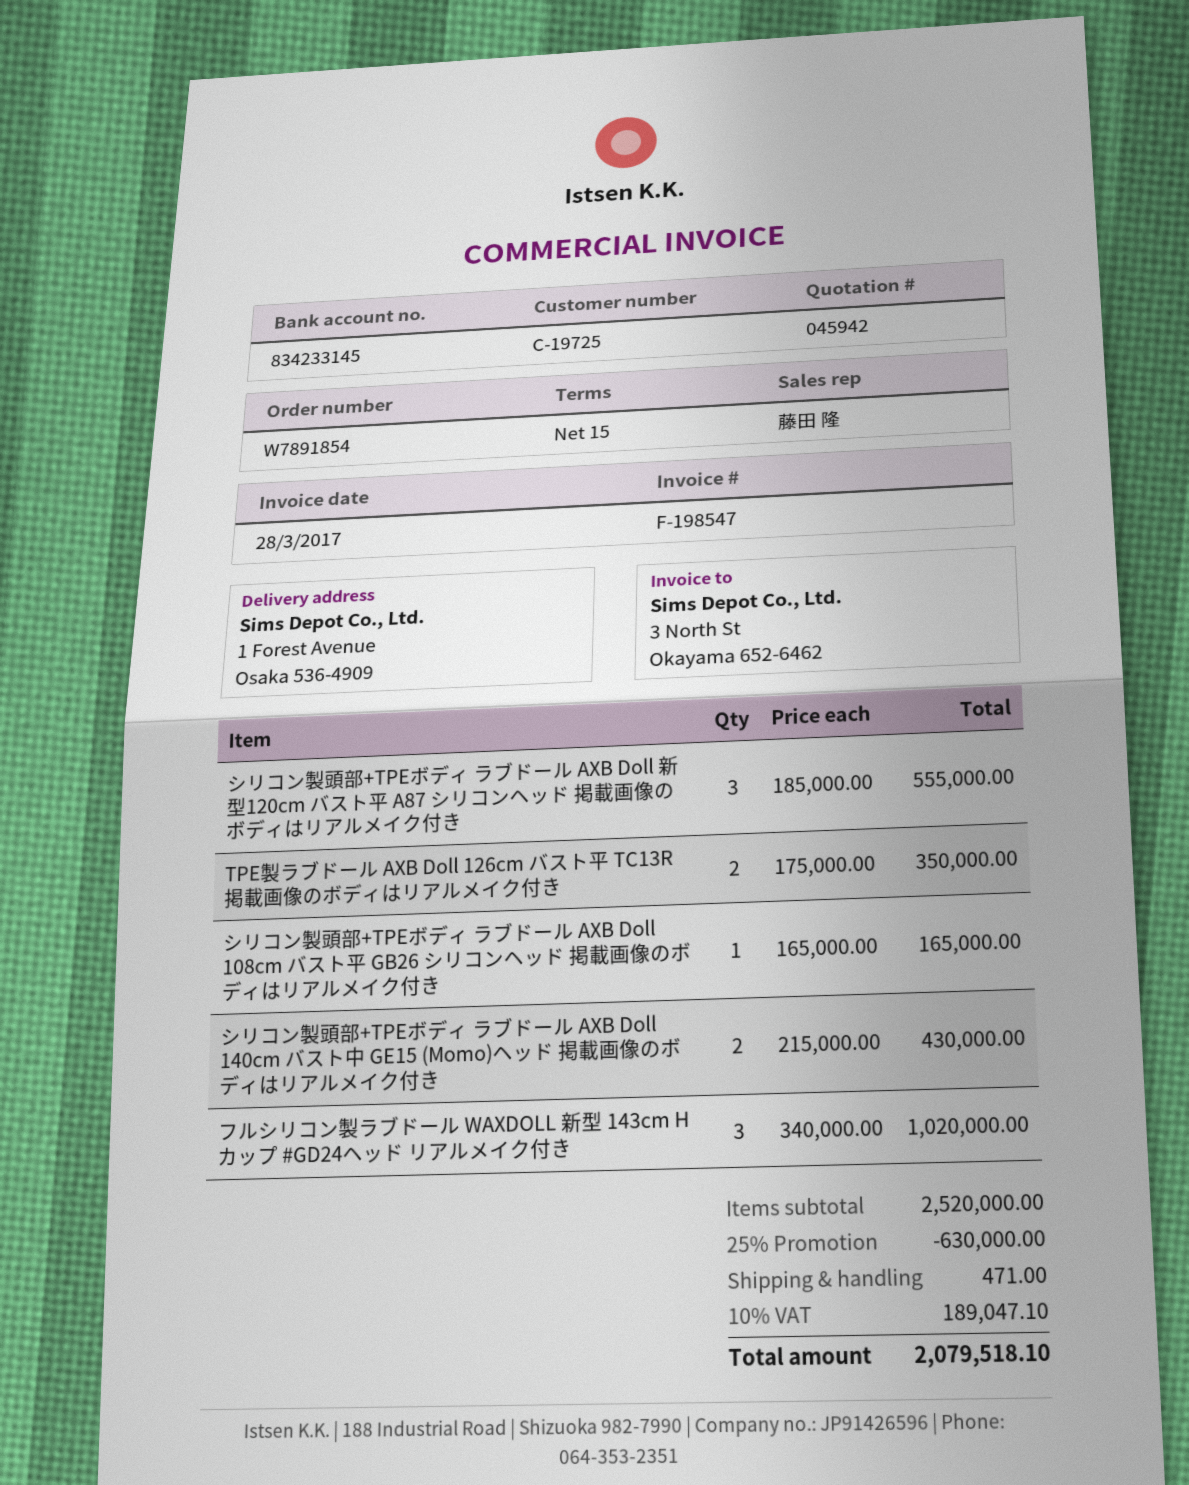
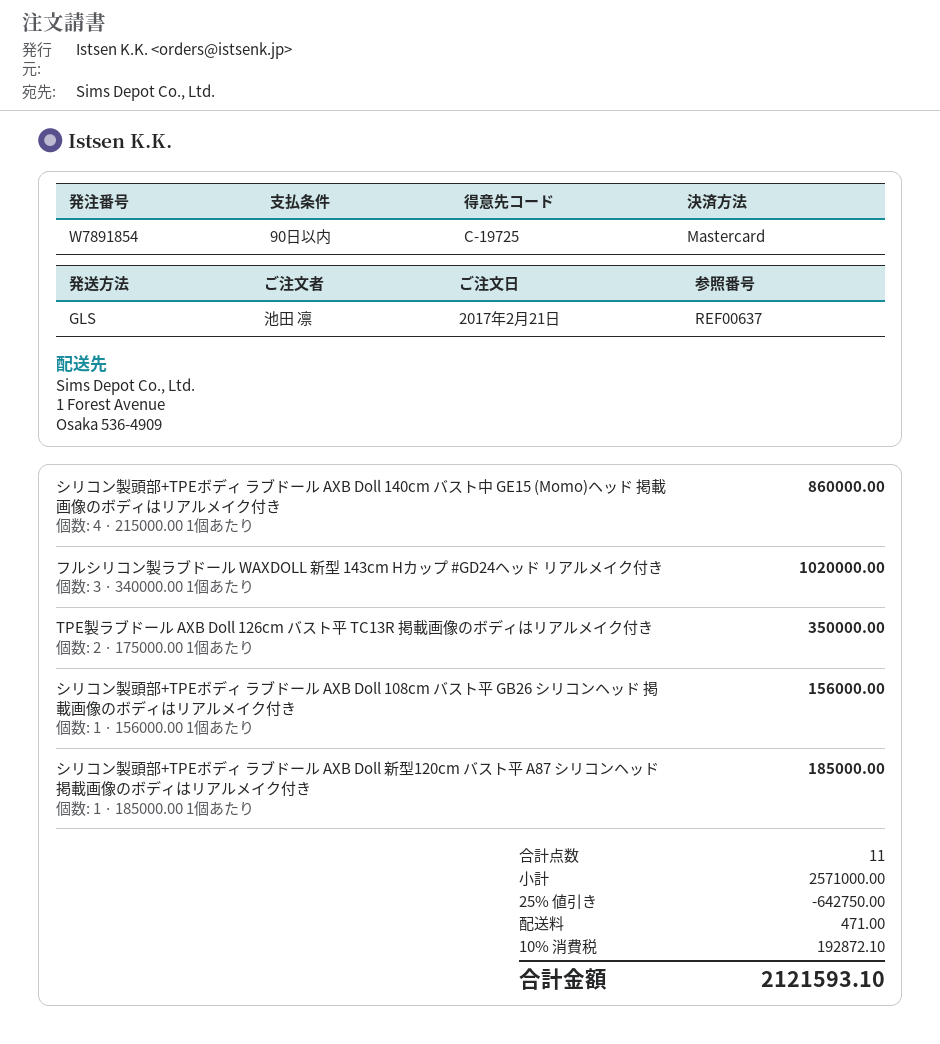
payment terms: 15 days -> 90 days
シリコン製頭部+TPEボディ ラブドール AXB Doll 新型120cm バスト平 A87 シリコンヘッド 掲載画像のボディはリアルメイク付き: 3 x 185000.00 = 555000.00 -> 1 x 185000.00 = 185000.00
シリコン製頭部+TPEボディ ラブドール AXB Doll 108cm バスト平 GB26 シリコンヘッド 掲載画像のボディはリアルメイク付き: 1 x 165000.00 = 165000.00 -> 1 x 156000.00 = 156000.00
シリコン製頭部+TPEボディ ラブドール AXB Doll 140cm バスト中 GE15 (Momo)ヘッド 掲載画像のボディはリアルメイク付き: 2 x 215000.00 = 430000.00 -> 4 x 215000.00 = 860000.00
subtotal: 2520000.00 -> 2571000.00
discount: 25% = 630000.00 -> 25% = 642750.00
tax: 10% = 189047.10 -> 10% = 192872.10
total: 2079518.10 -> 2121593.10

